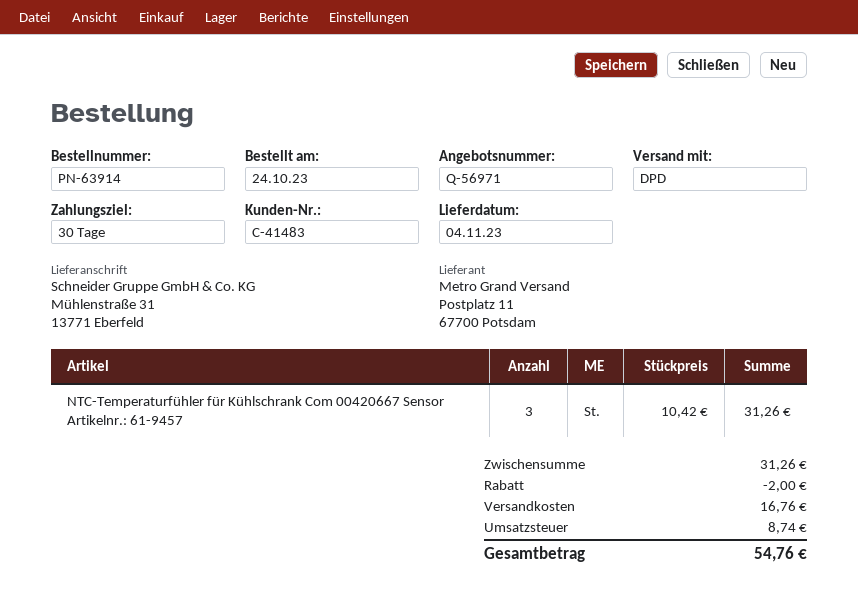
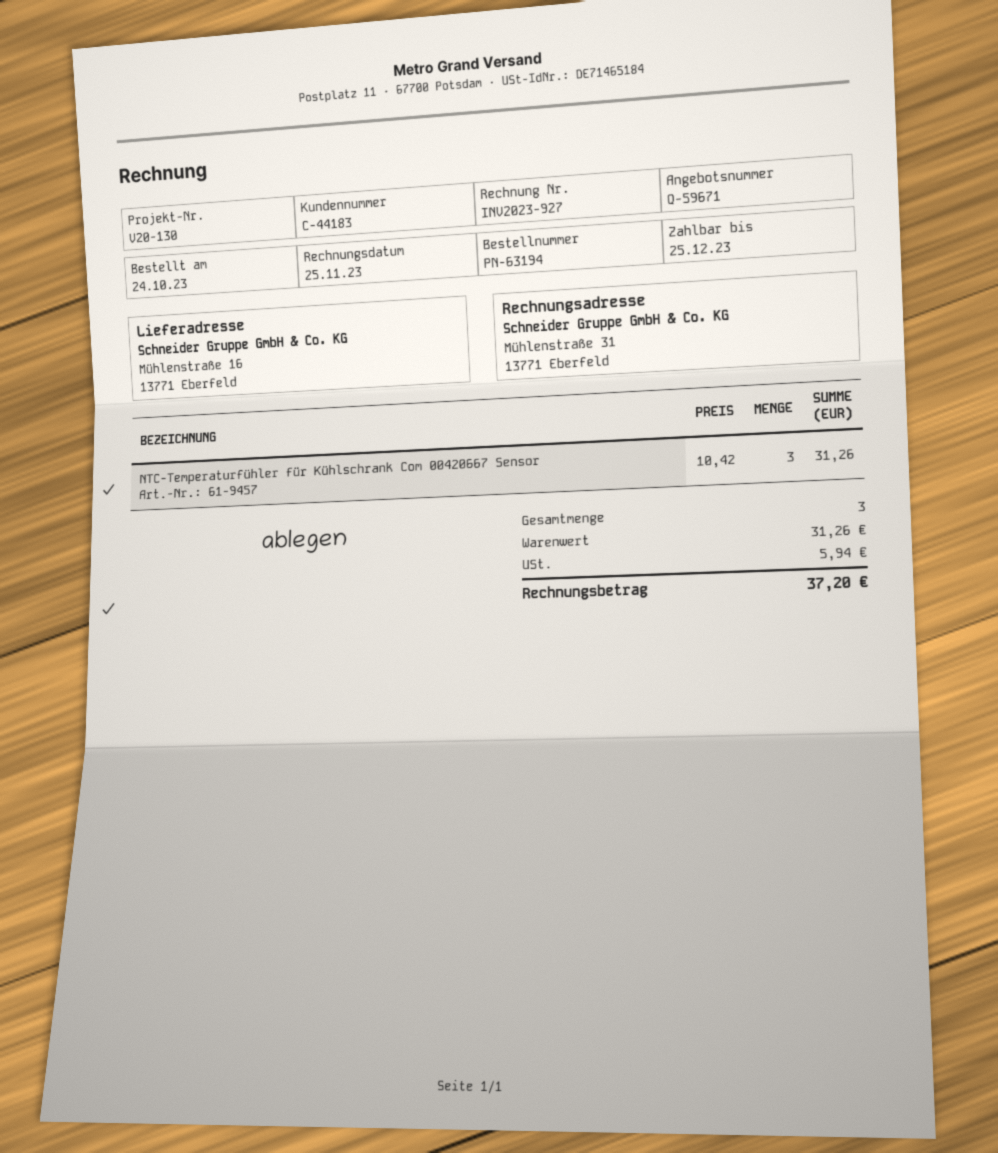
quote number: Q-56971 -> Q-59671
order number: PN-63914 -> PN-63194
customer number: C-41483 -> C-44183
ship to: Mühlenstraße 31, 13771 Eberfeld -> Mühlenstraße 16, 13771 Eberfeld
discount: 2.00 -> none
shipping: 16.76 -> none
tax: 8.74 -> 5.94
total: 54.76 -> 37.20

